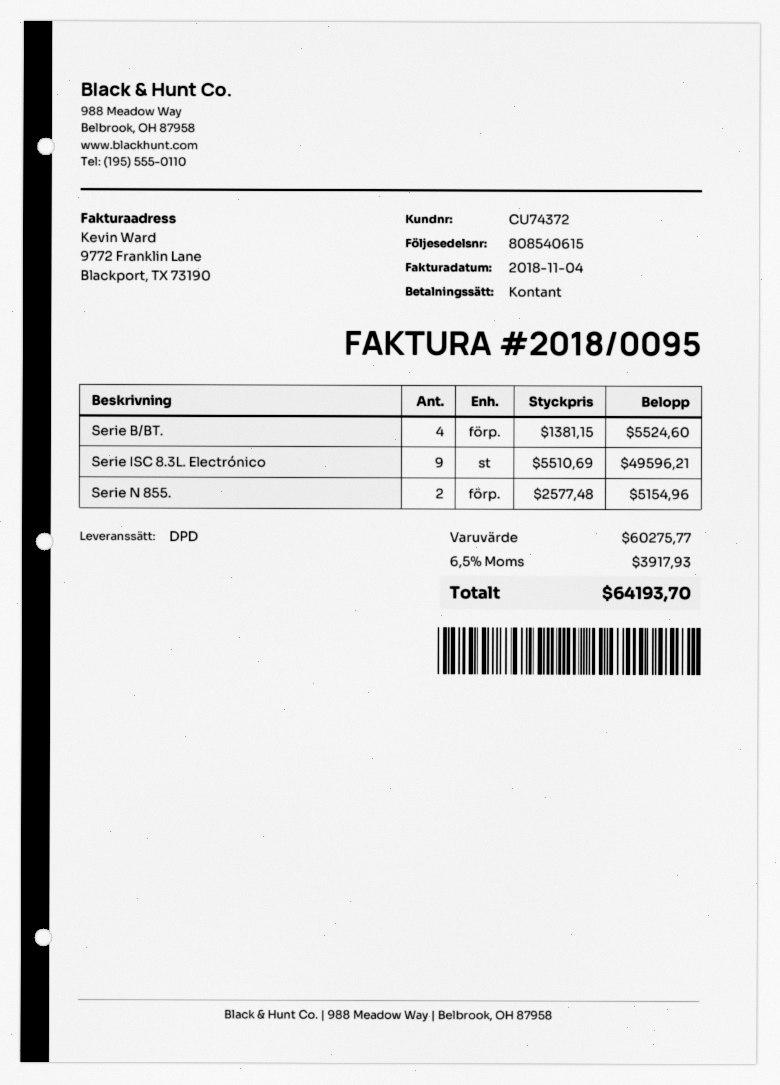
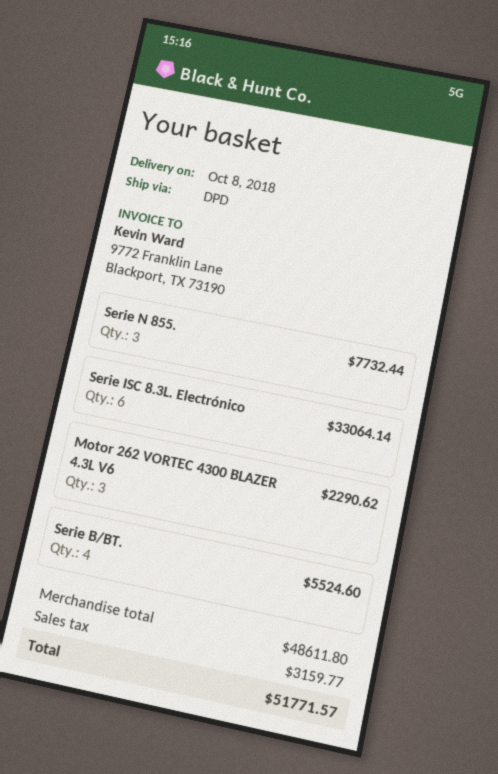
Serie ISC 8.3L. Electrónico: 9 for 49596.21 -> 6 for 33064.14
Serie N 855.: 2 for 5154.96 -> 3 for 7732.44
Motor 262 VORTEC 4300 BLAZER 4.3L V6: none -> 3 for 2290.62
subtotal: 60275.77 -> 48611.80
tax: 3917.93 -> 3159.77
total: 64193.70 -> 51771.57

